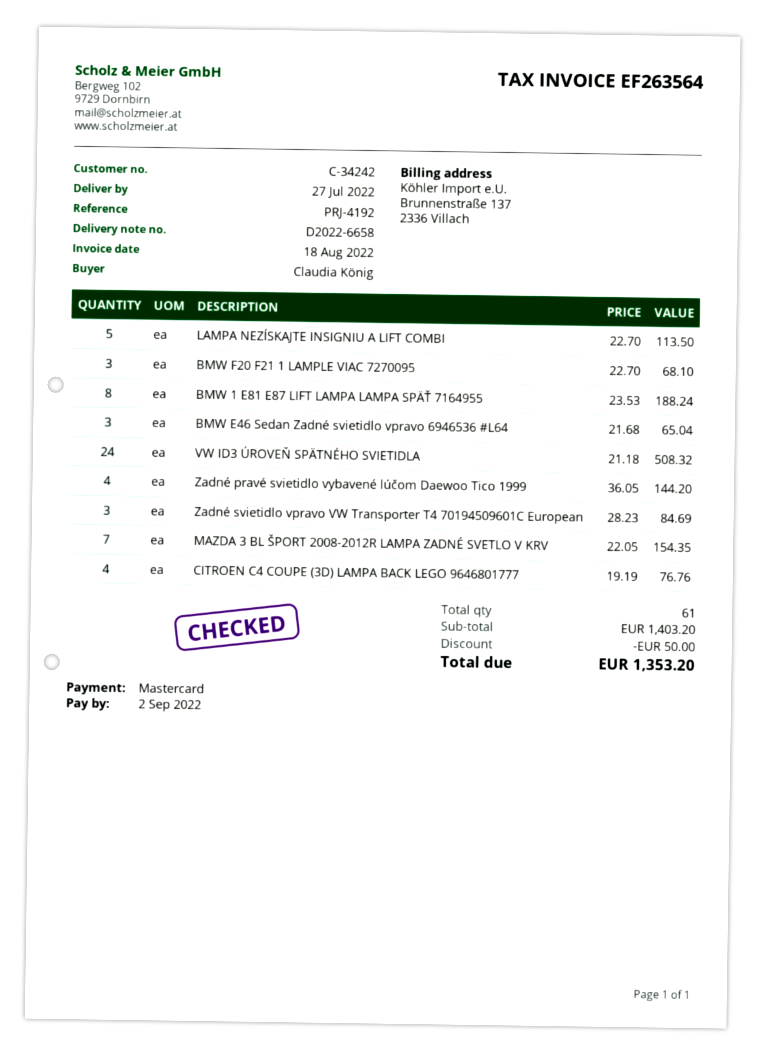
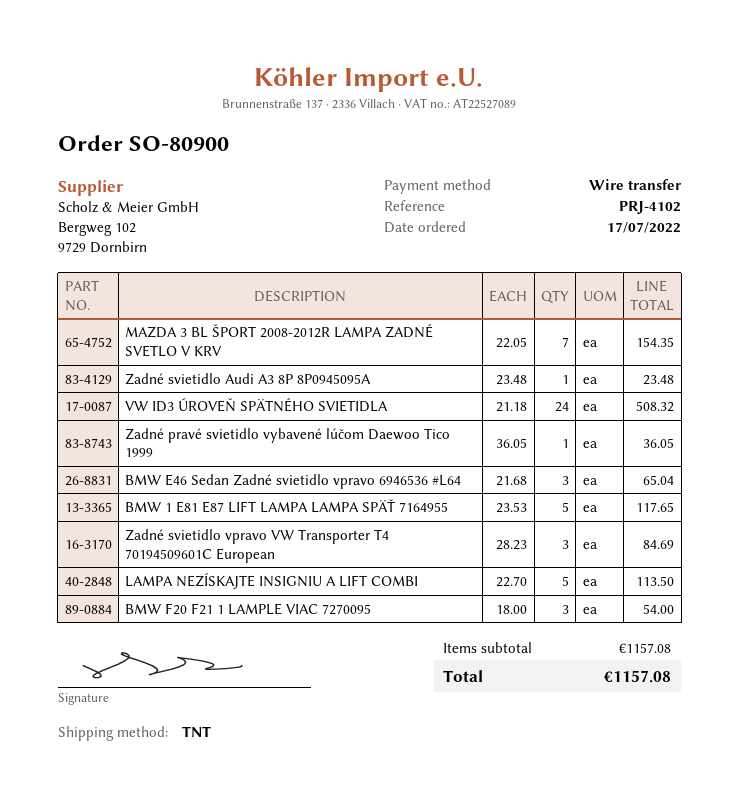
reference: PRJ-4192 -> PRJ-4102
payment method: Mastercard -> bank transfer
BMW F20 F21 1 LAMPLE VIAC 7270095: 3 x 22.70 = 68.10 -> 3 x 18.00 = 54.00
BMW 1 E81 E87 LIFT LAMPA LAMPA SPÄŤ 7164955: 8 x 23.53 = 188.24 -> 5 x 23.53 = 117.65
Zadné pravé svietidlo vybavené lúčom Daewoo Tico 1999: 4 x 36.05 = 144.20 -> 1 x 36.05 = 36.05
CITROEN C4 COUPE (3D) LAMPA BACK LEGO 9646801777: 4 x 19.19 = 76.76 -> none
Zadné svietidlo Audi A3 8P 8P0945095A: none -> 1 x 23.48 = 23.48
subtotal: 1403.20 -> 1157.08
discount: 50.00 -> none
total: 1353.20 -> 1157.08

